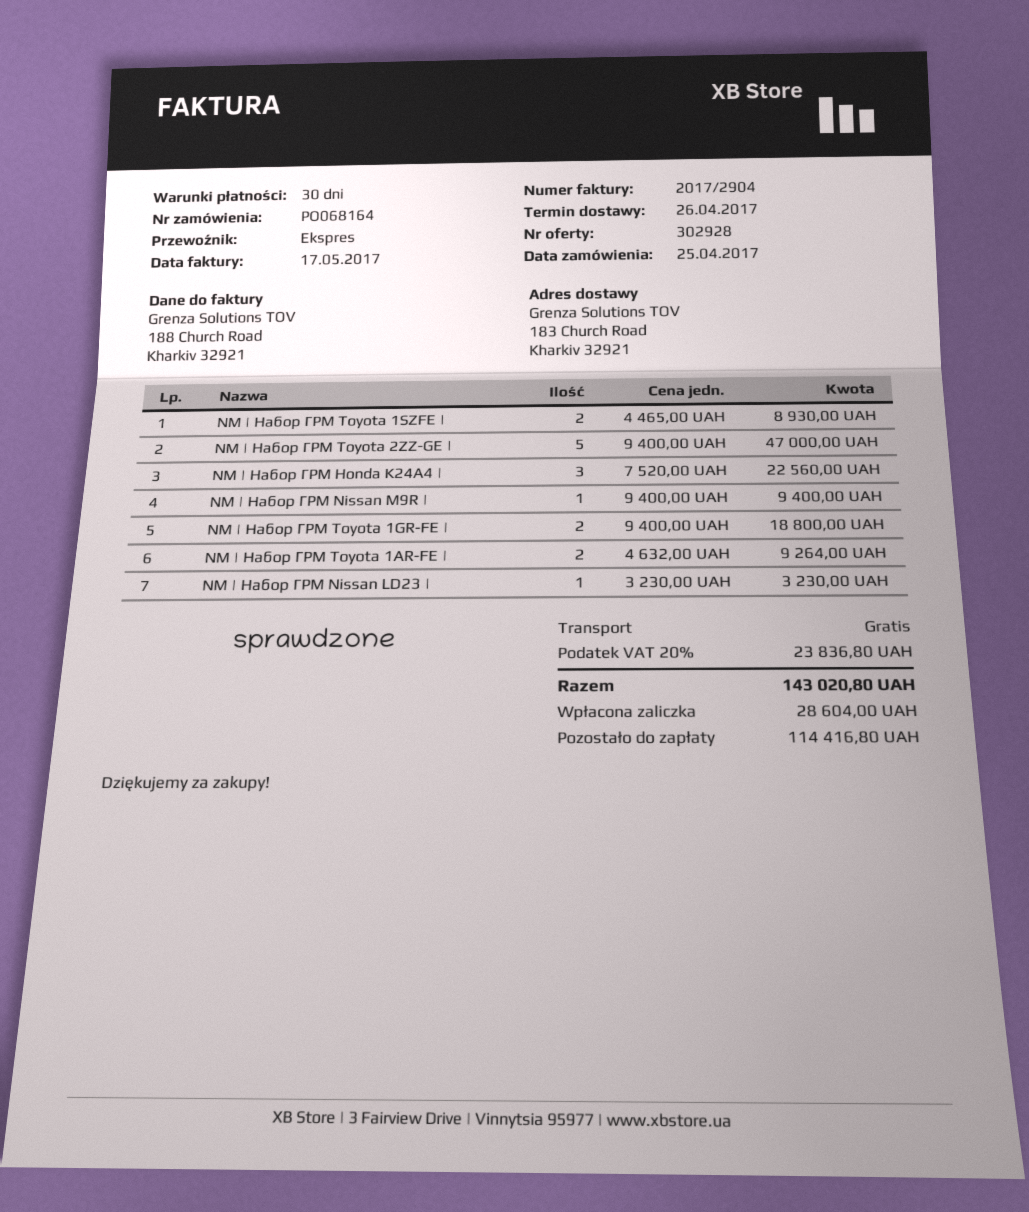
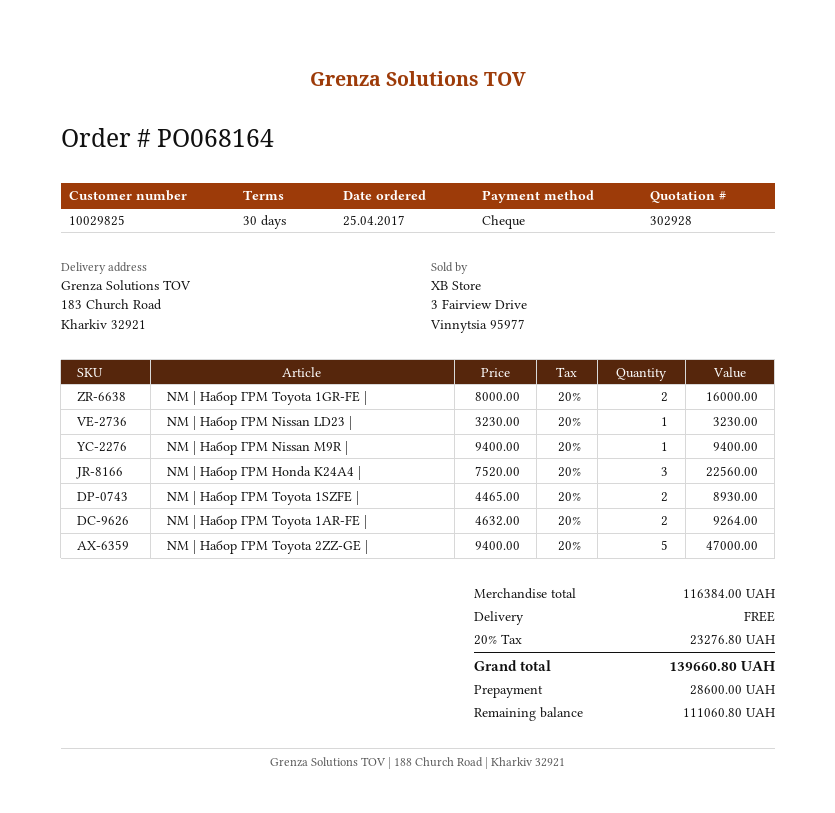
NM | Набор ГРМ Toyota 1GR-FE |: 2 x 9400.00 = 18800.00 -> 2 x 8000.00 = 16000.00
tax: 20% = 23836.80 -> 20% = 23276.80
total: 143020.80 -> 139660.80
deposit: 28604.00 -> 28600.00
balance: 114416.80 -> 111060.80

